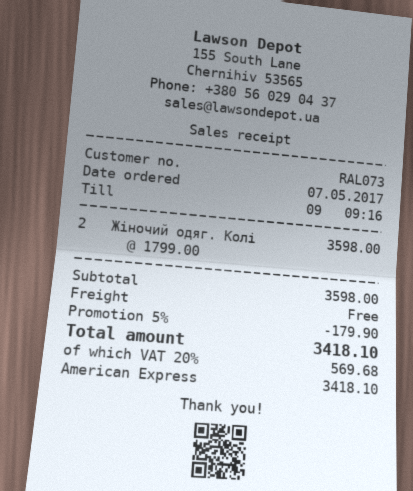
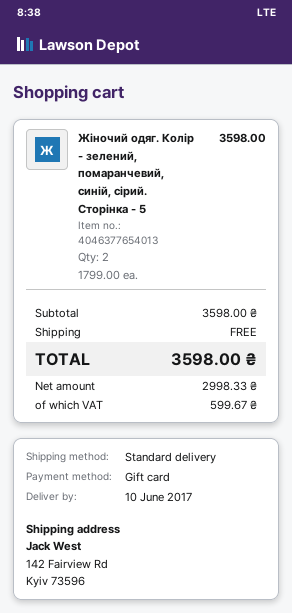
payment method: American Express -> gift card
discount: 5% = 179.90 -> none
tax: 569.68 -> 599.67
total: 3418.10 -> 3598.00

